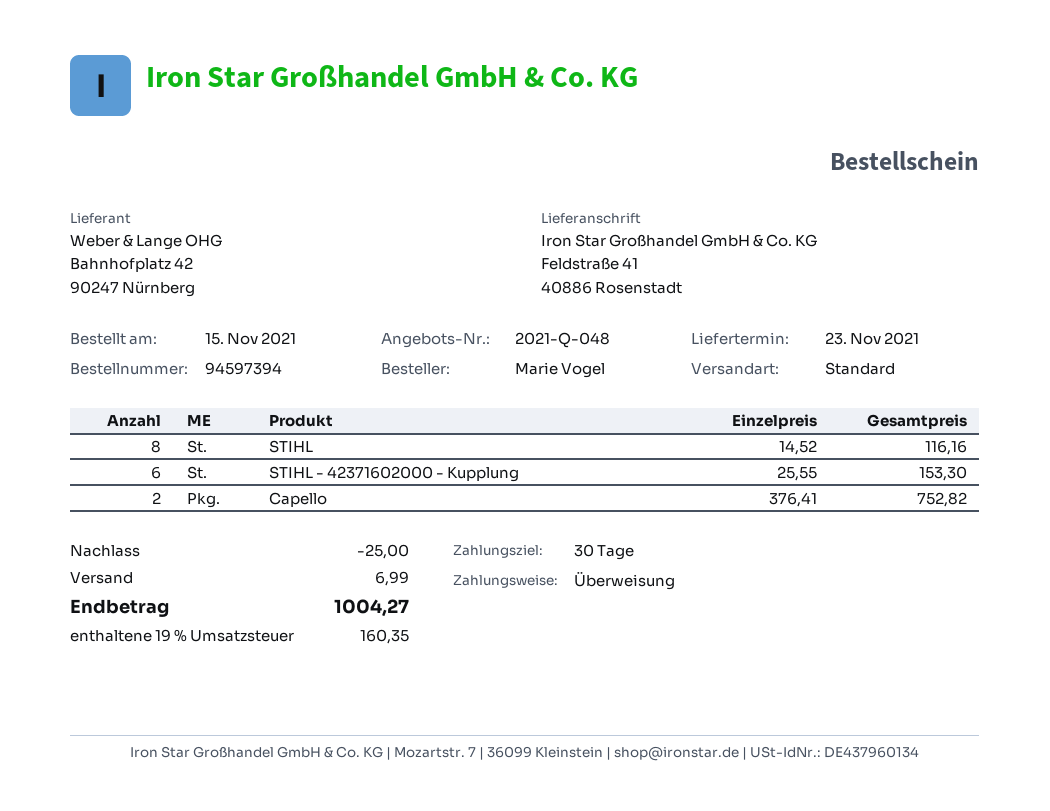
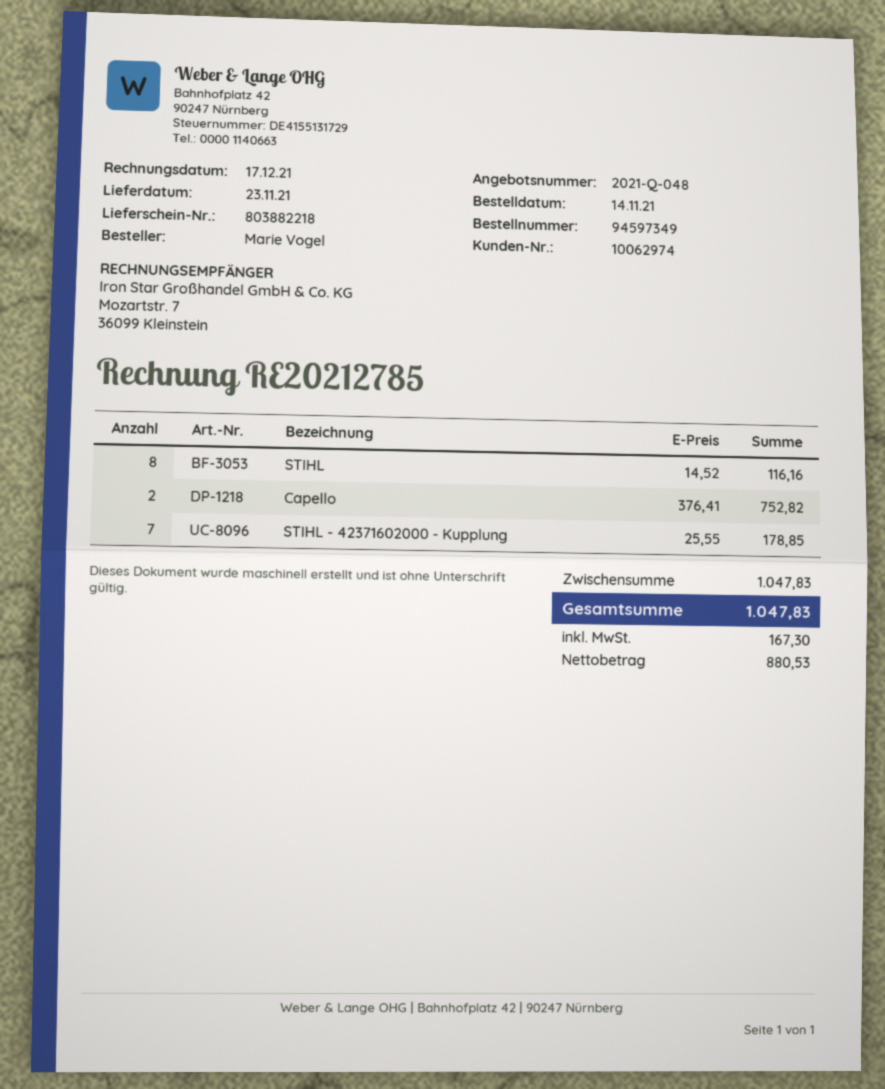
order number: 94597394 -> 94597349
order date: 2021-11-15 -> 2021-11-14
STIHL - 42371602000 - Kupplung: 6 x 25.55 = 153.30 -> 7 x 25.55 = 178.85
discount: 25.00 -> none
shipping: 6.99 -> none
tax: 160.35 -> 167.30
total: 1004.27 -> 1047.83

